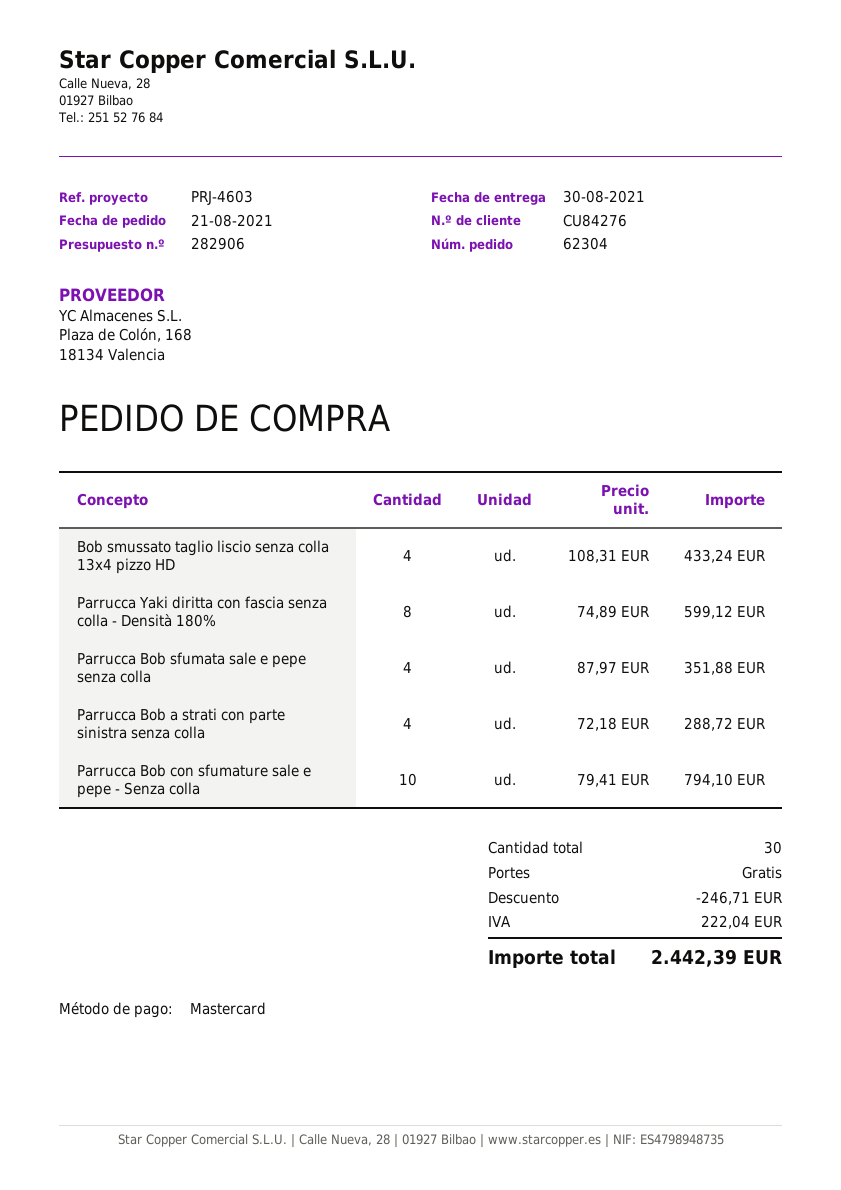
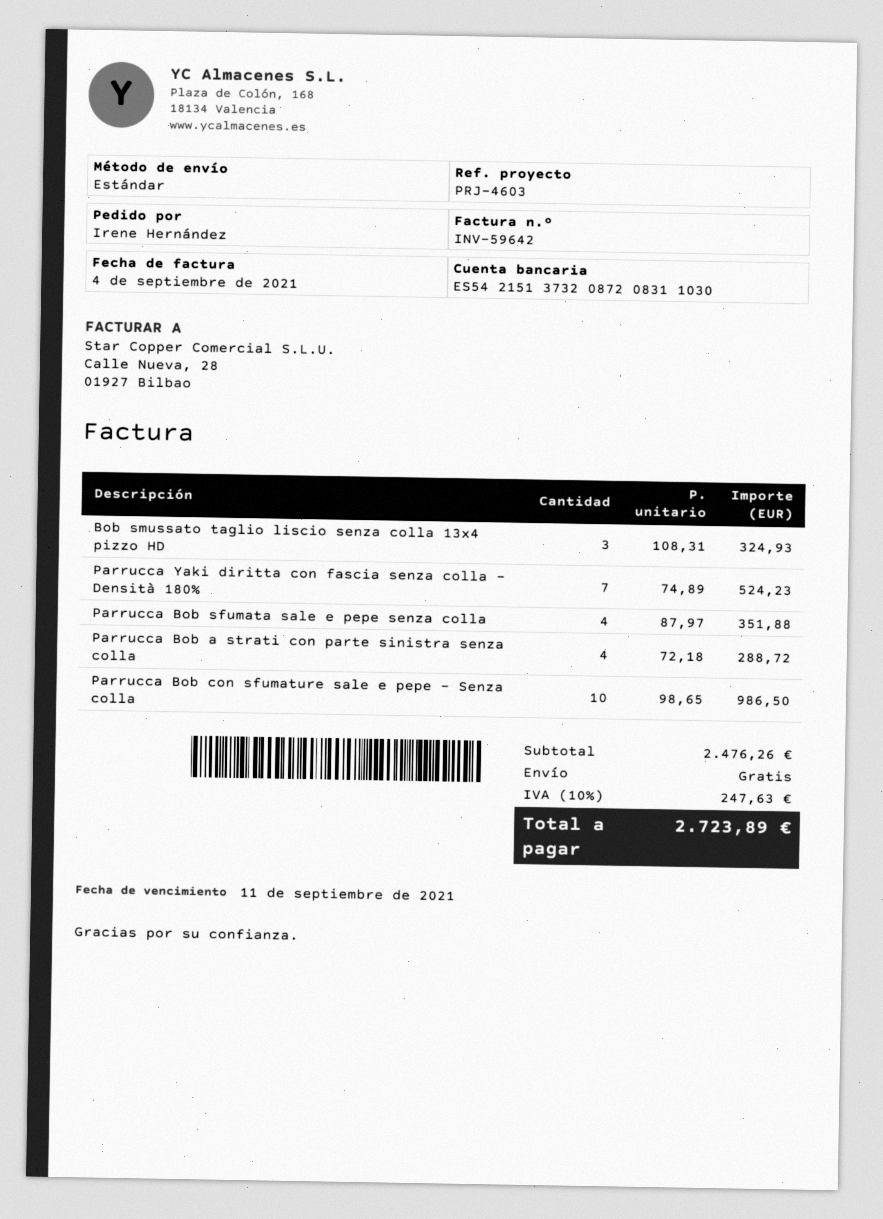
Bob smussato taglio liscio senza colla 13x4 pizzo HD: 4 x 108.31 = 433.24 -> 3 x 108.31 = 324.93
Parrucca Yaki diritta con fascia senza colla - Densità 180%: 8 x 74.89 = 599.12 -> 7 x 74.89 = 524.23
Parrucca Bob con sfumature sale e pepe - Senza colla: 10 x 79.41 = 794.10 -> 10 x 98.65 = 986.50
discount: 246.71 -> none
tax: 222.04 -> 247.63
total: 2442.39 -> 2723.89

